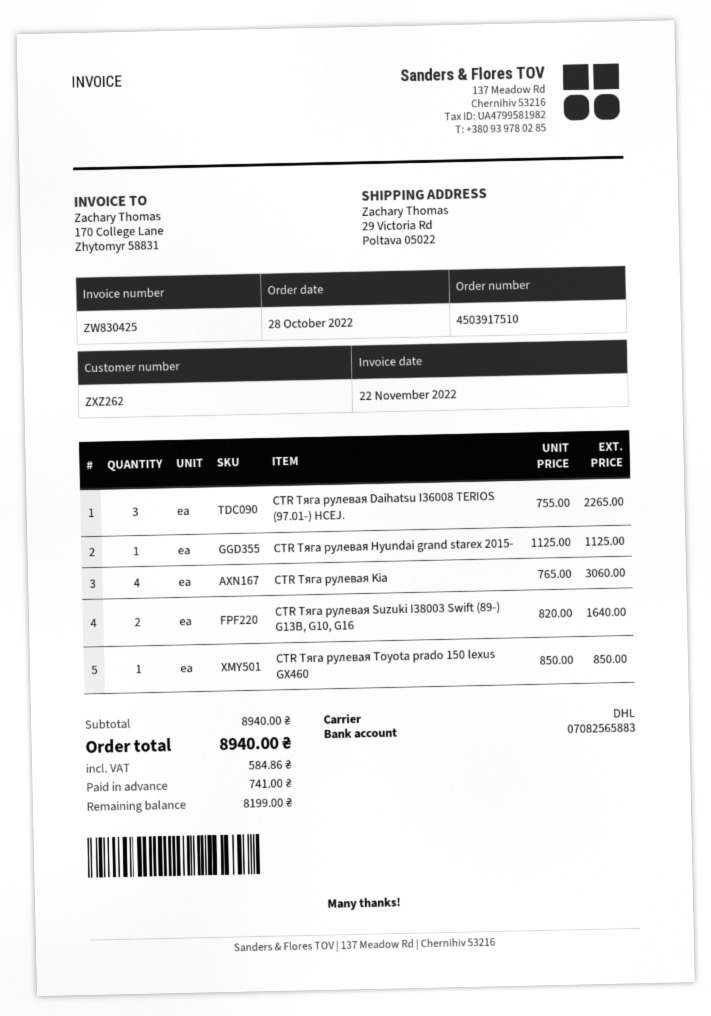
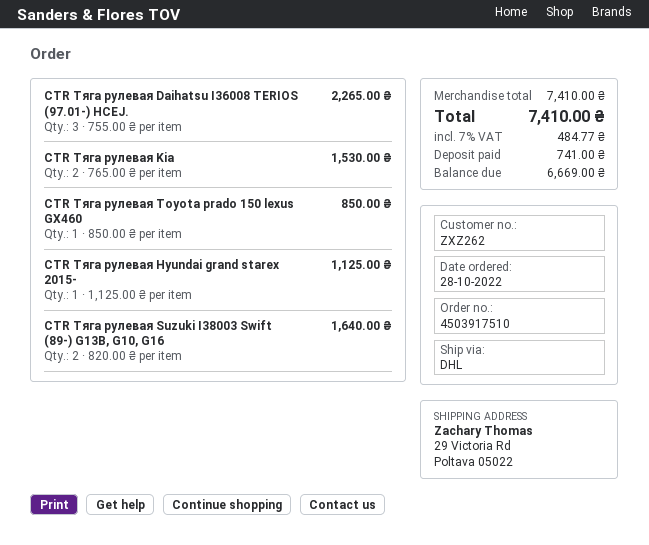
CTR Тяга рулевая Kia: 4 x 765.00 = 3060.00 -> 2 x 765.00 = 1530.00
subtotal: 8940.00 -> 7410.00
tax: 584.86 -> 484.77
total: 8940.00 -> 7410.00
balance: 8199.00 -> 6669.00

